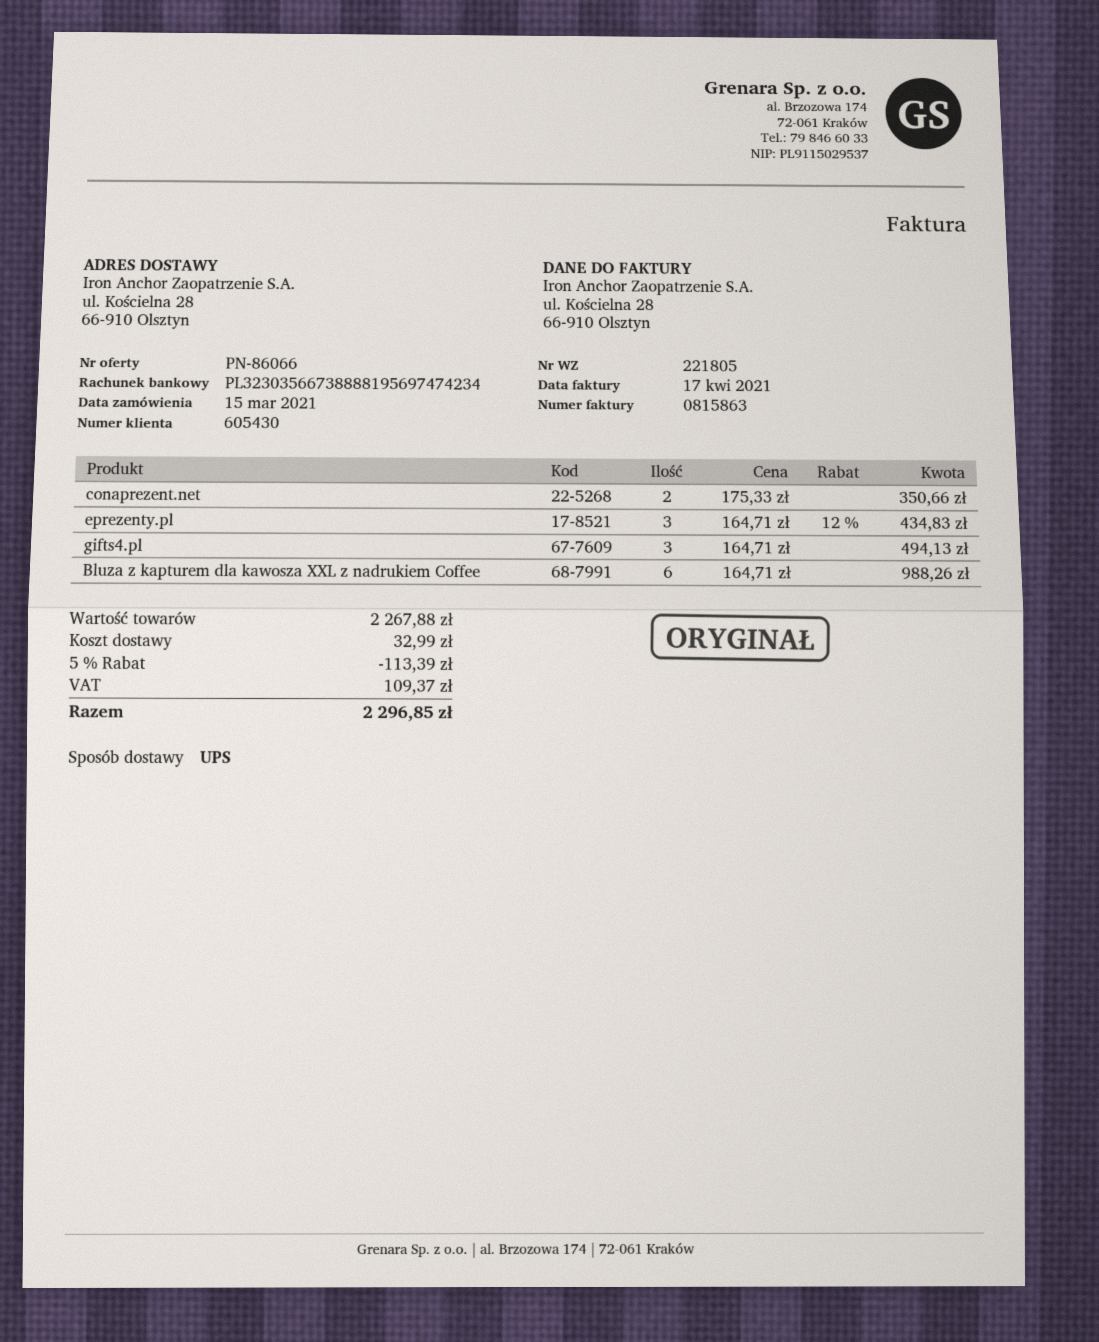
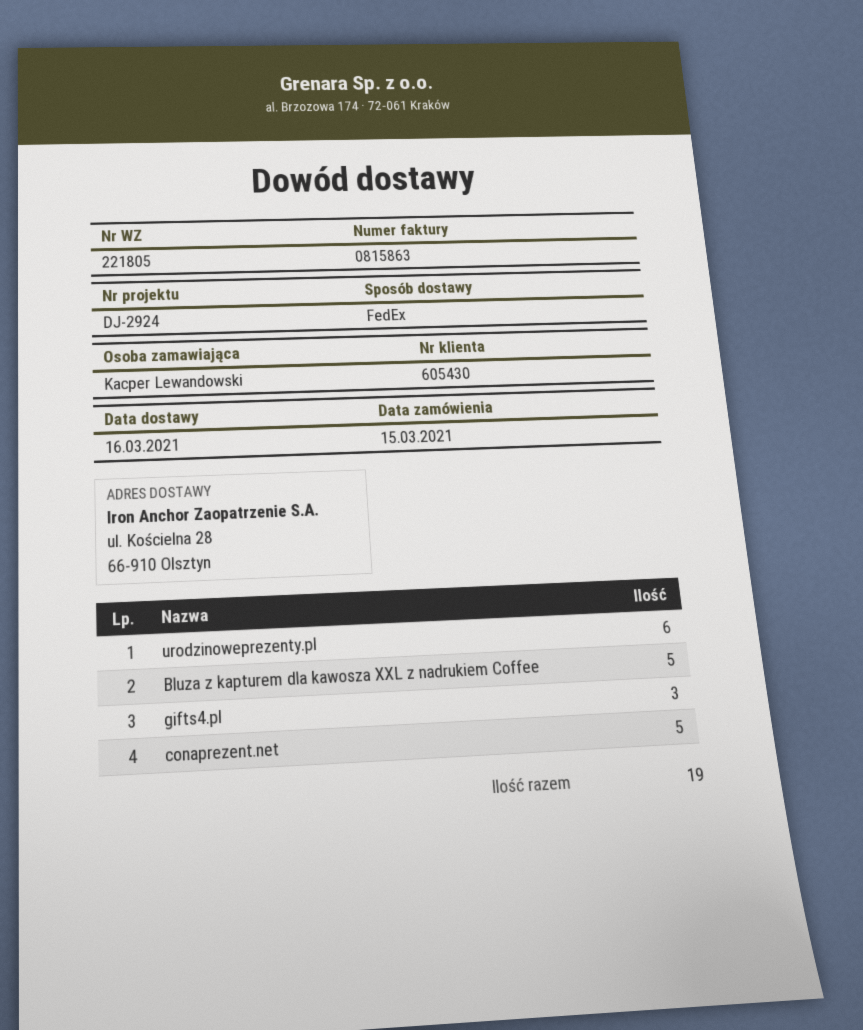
shipping method: UPS -> FedEx
conaprezent.net: 2 -> 5
eprezenty.pl: 3 -> none
Bluza z kapturem dla kawosza XXL z nadrukiem Coffee: 6 -> 5
urodzinoweprezenty.pl: none -> 6

